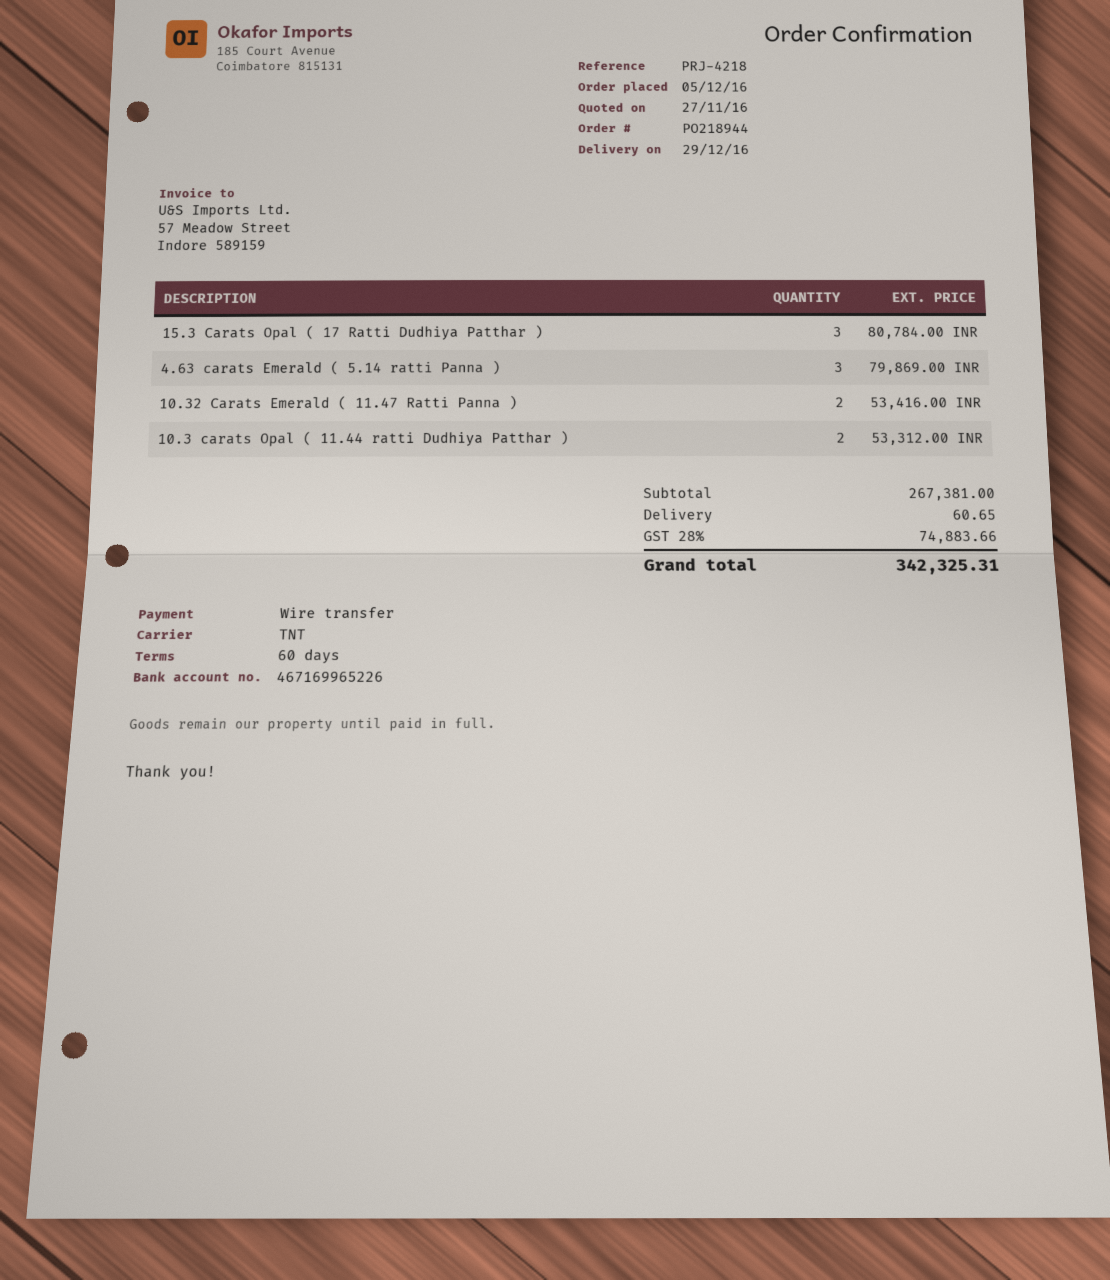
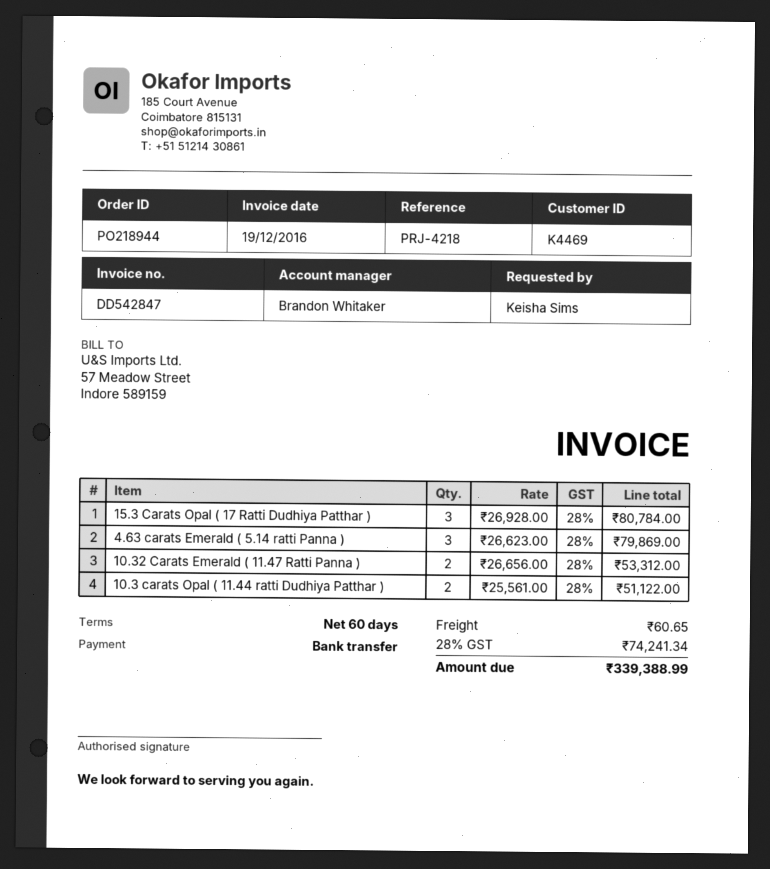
10.32 Carats Emerald ( 11.47 Ratti Panna ): 2 for 53416.00 -> 2 for 53312.00
10.3 carats Opal ( 11.44 ratti Dudhiya Patthar ): 2 for 53312.00 -> 2 for 51122.00
tax: 28% = 74883.66 -> 28% = 74241.34
total: 342325.31 -> 339388.99

